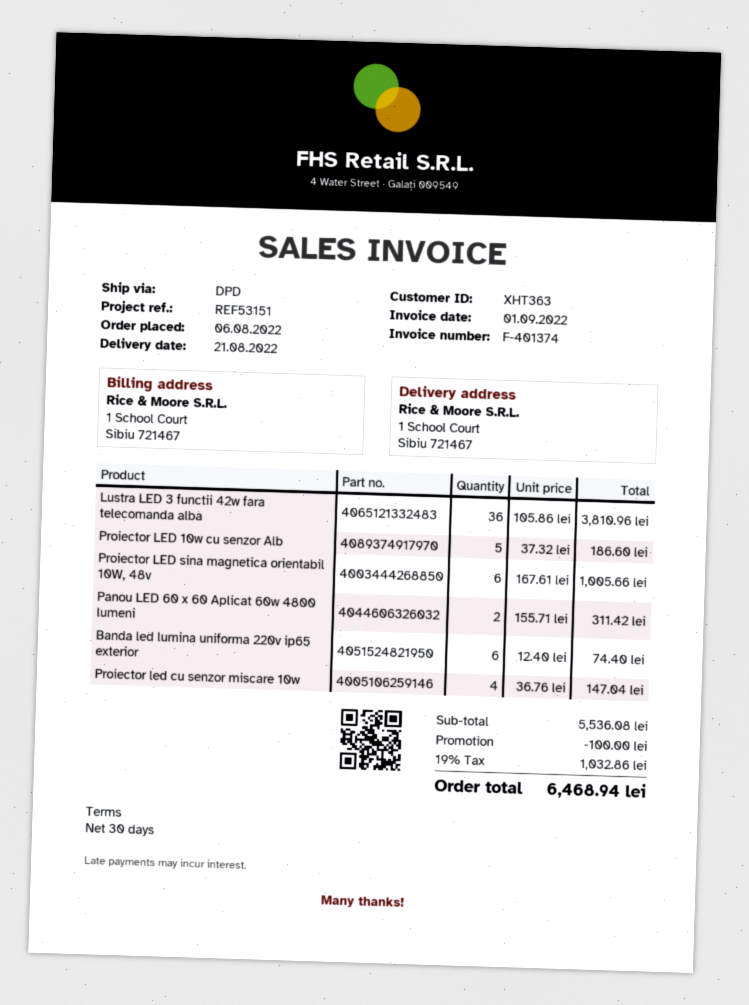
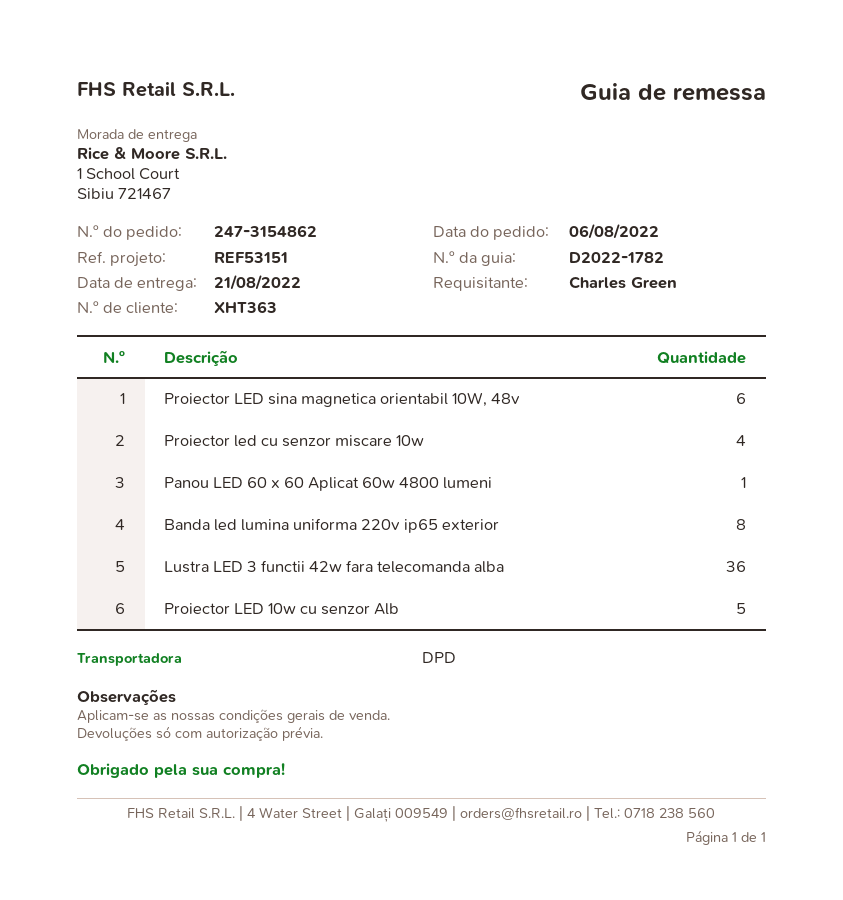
Panou LED 60 x 60 Aplicat 60w 4800 lumeni: 2 -> 1
Banda led lumina uniforma 220v ip65 exterior: 6 -> 8

